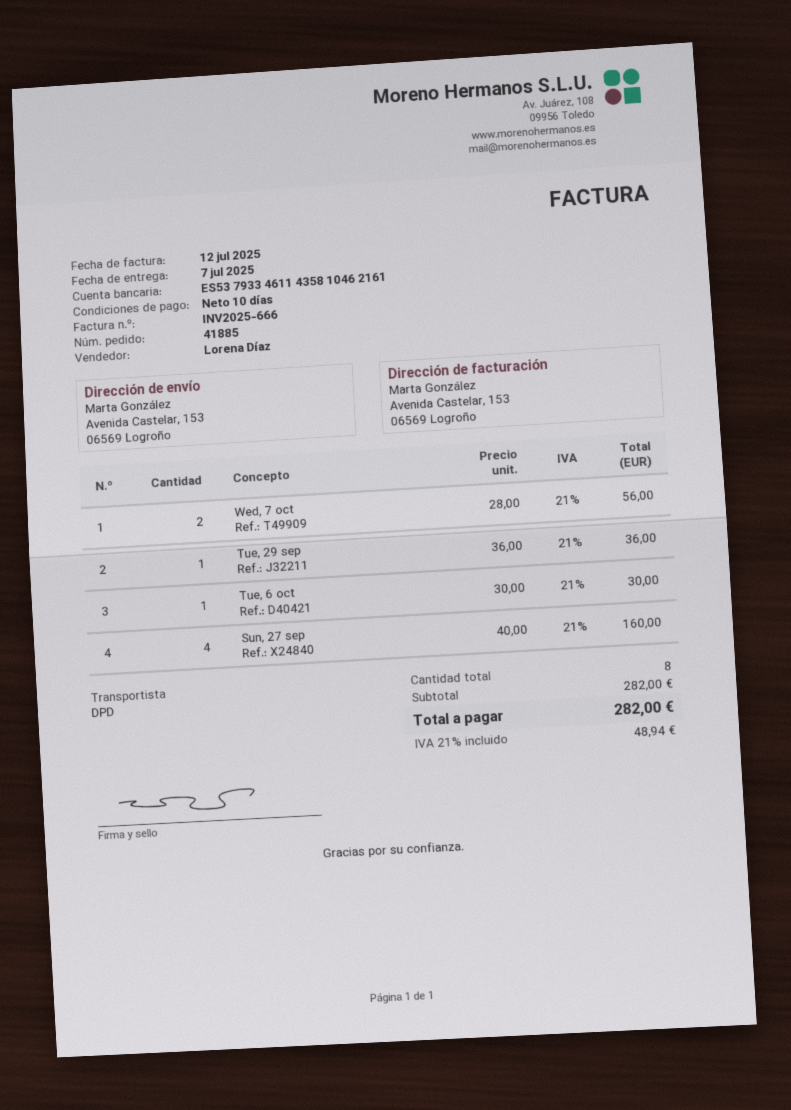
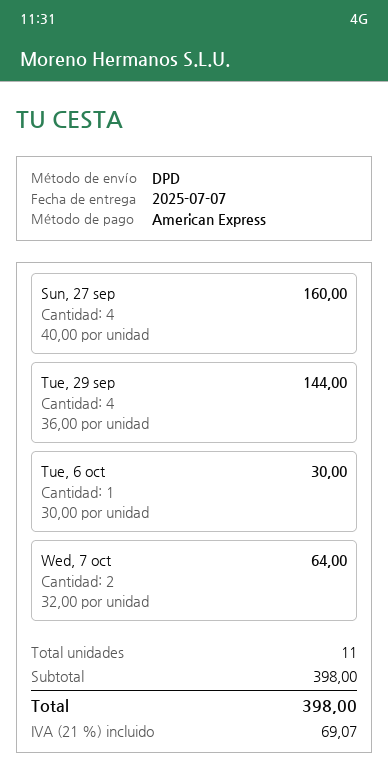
Wed, 7 oct: 2 x 28.00 = 56.00 -> 2 x 32.00 = 64.00
Tue, 29 sep: 1 x 36.00 = 36.00 -> 4 x 36.00 = 144.00
total quantity: 8 -> 11
subtotal: 282.00 -> 398.00
tax: 21% = 48.94 -> 21% = 69.07
total: 282.00 -> 398.00

